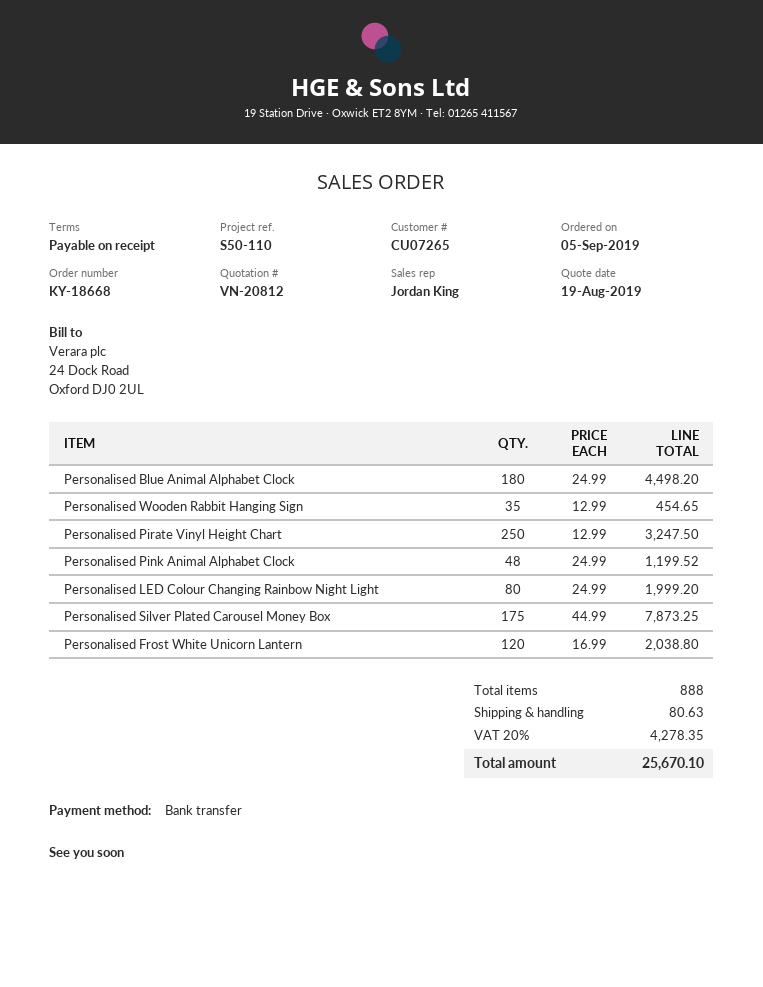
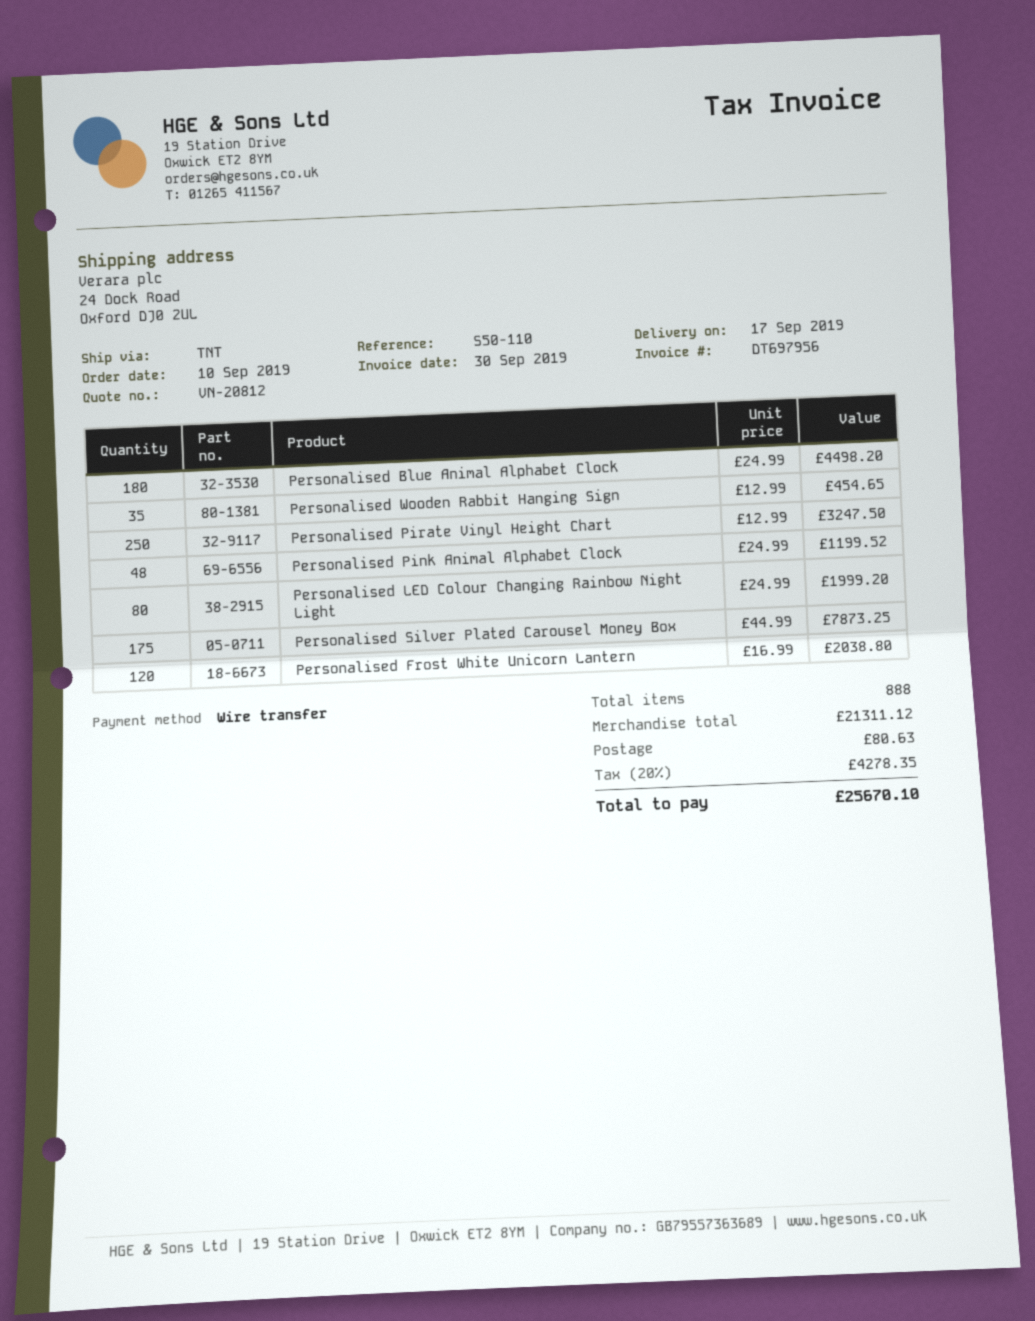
order date: 2019-09-05 -> 2019-09-10

